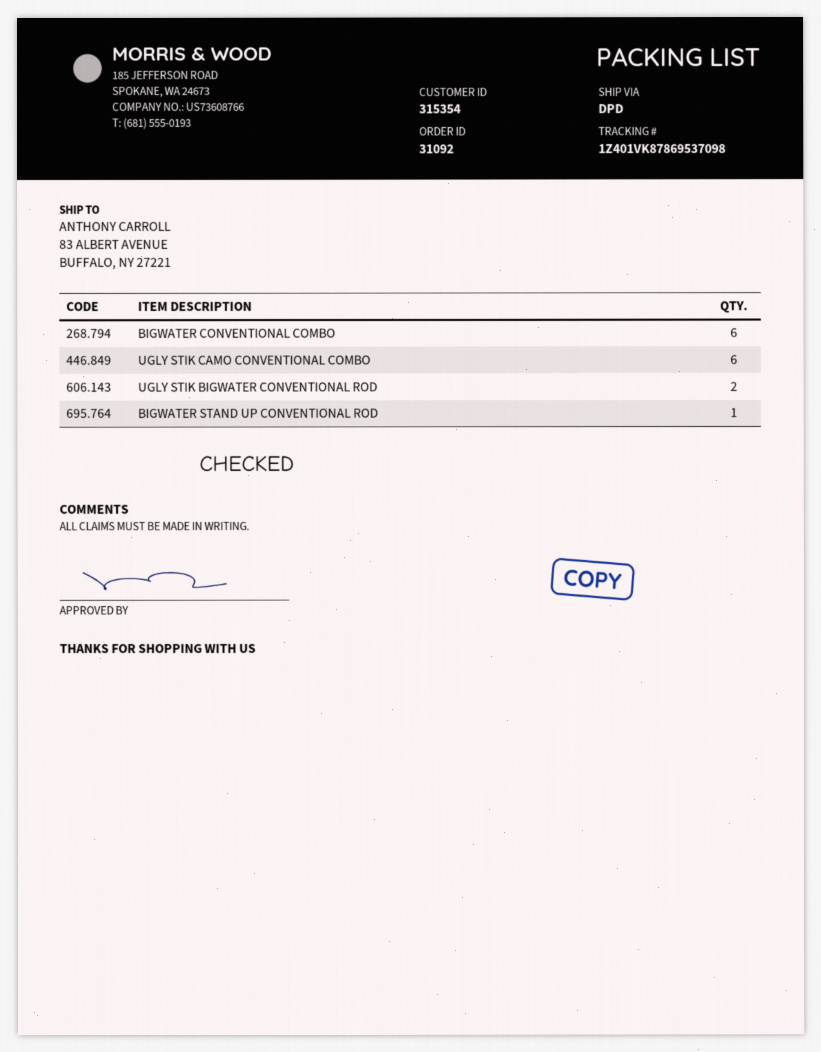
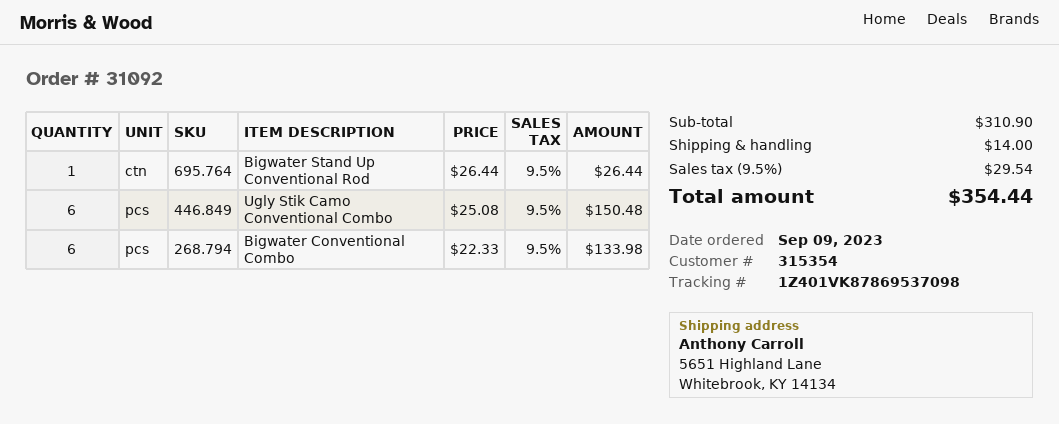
ship to: 83 ALBERT AVENUE, BUFFALO, NY 27221 -> 5651 Highland Lane, Whitebrook, KY 14134
UGLY STIK BIGWATER CONVENTIONAL ROD: 2 -> none

